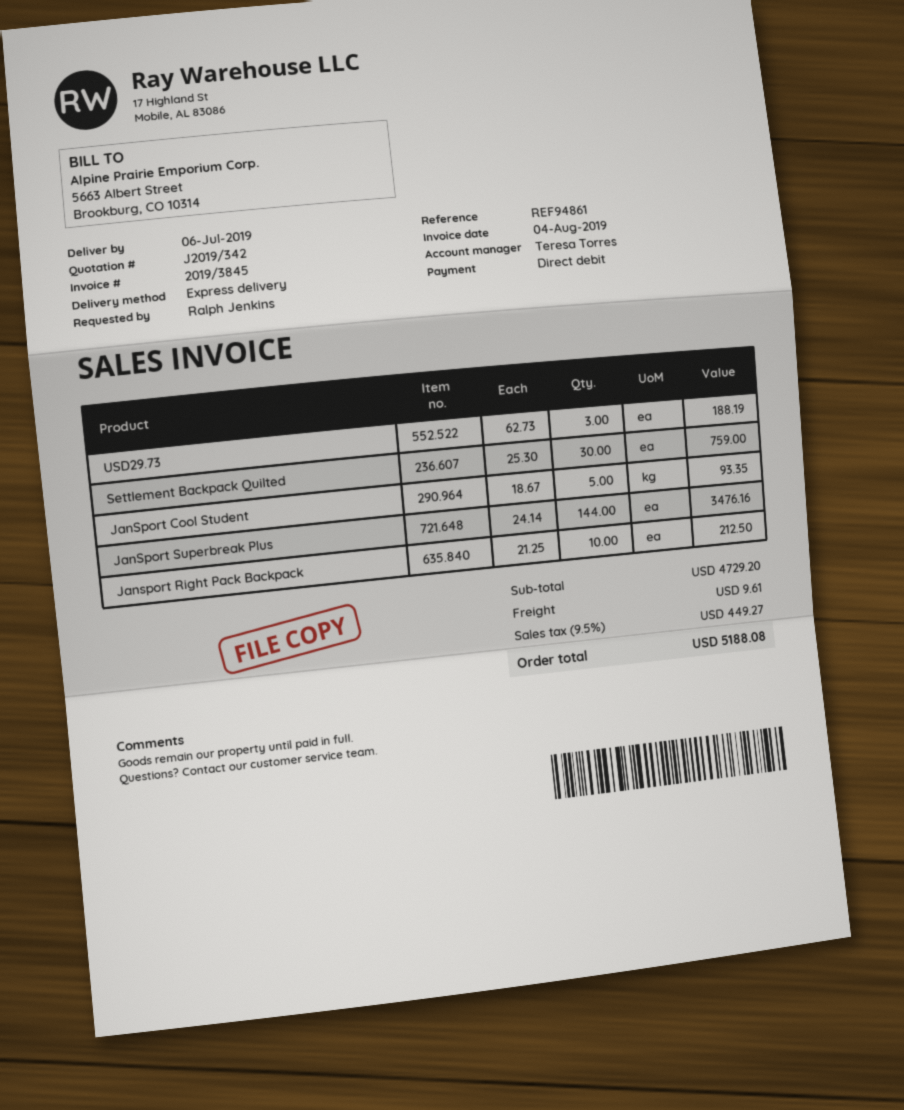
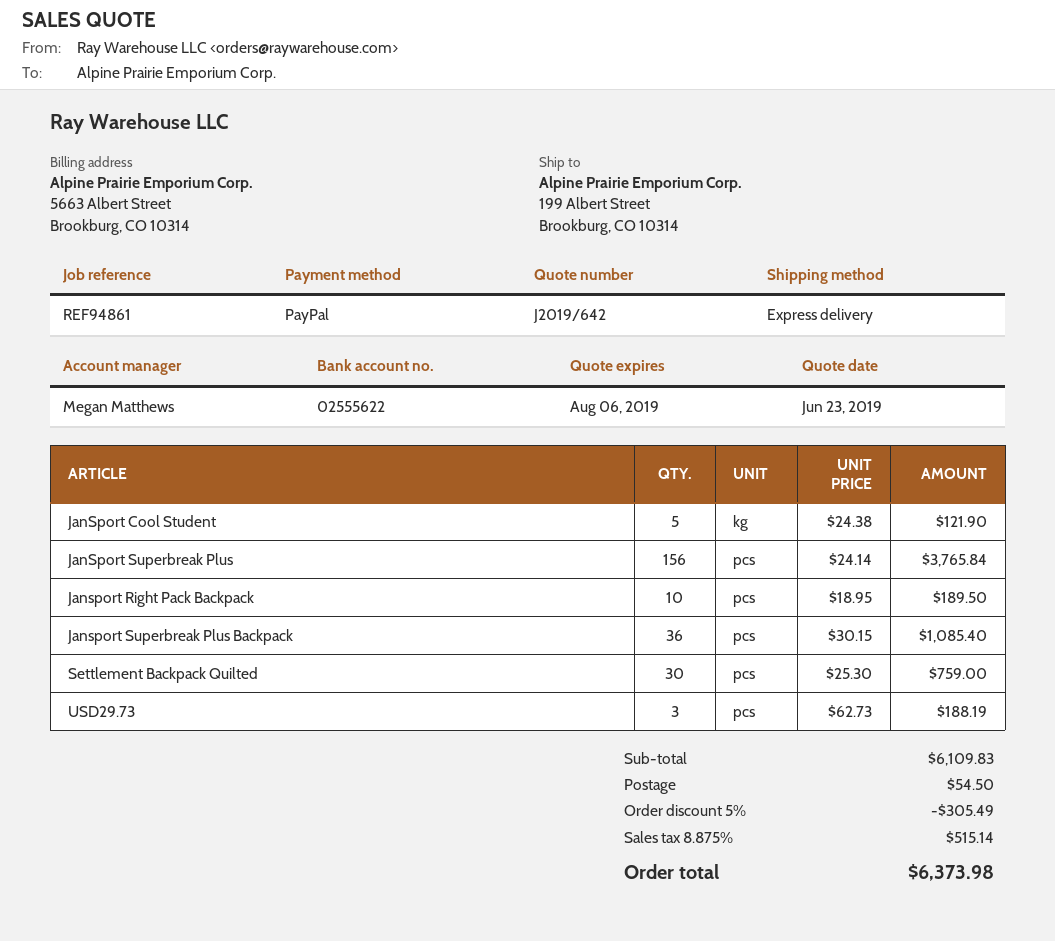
quote number: J2019/342 -> J2019/642
sales rep: Teresa Torres -> Megan Matthews
payment method: direct debit -> PayPal
JanSport Cool Student: 5 x 18.67 = 93.35 -> 5 x 24.38 = 121.90
JanSport Superbreak Plus: 144 x 24.14 = 3476.16 -> 156 x 24.14 = 3765.84
Jansport Right Pack Backpack: 10 x 21.25 = 212.50 -> 10 x 18.95 = 189.50
Jansport Superbreak Plus Backpack: none -> 36 x 30.15 = 1085.40
subtotal: 4729.20 -> 6109.83
discount: none -> 5% = 305.49
shipping: 9.61 -> 54.50
tax: 9.5% = 449.27 -> 8.875% = 515.14
total: 5188.08 -> 6373.98

